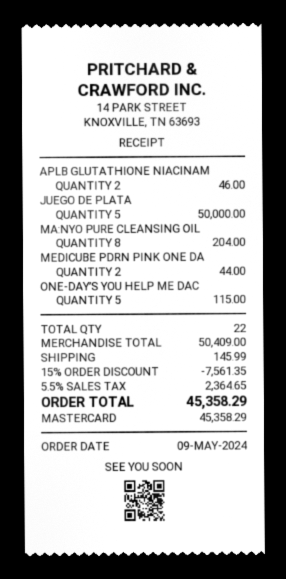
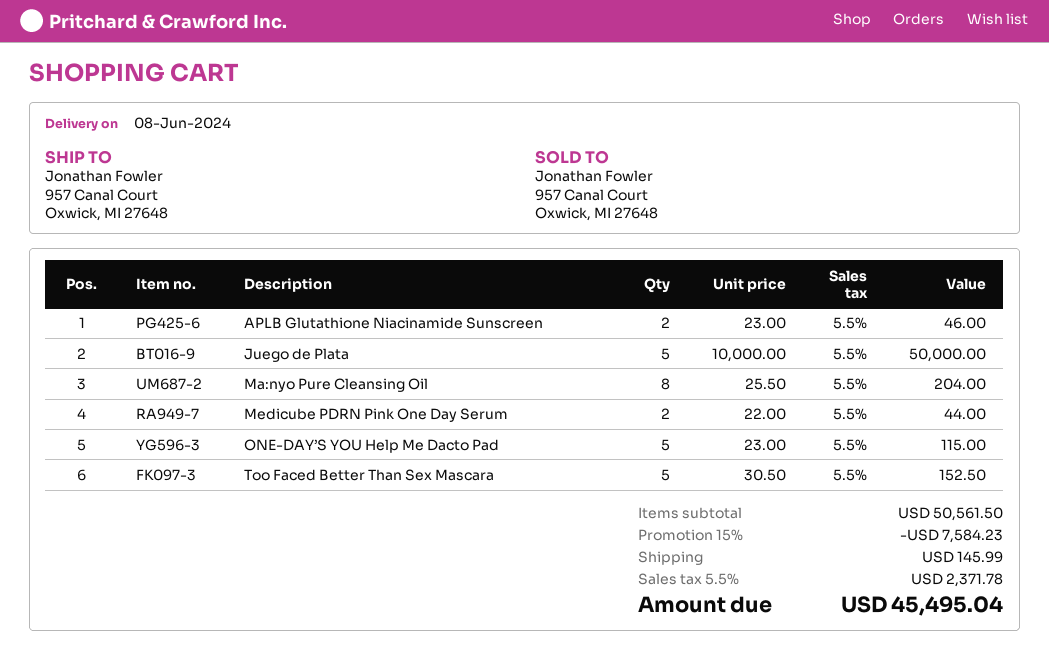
Too Faced Better Than Sex Mascara: none -> 5 for 152.50
subtotal: 50409.00 -> 50561.50
discount: 15% = 7561.35 -> 15% = 7584.23
tax: 5.5% = 2364.65 -> 5.5% = 2371.78
total: 45358.29 -> 45495.04

